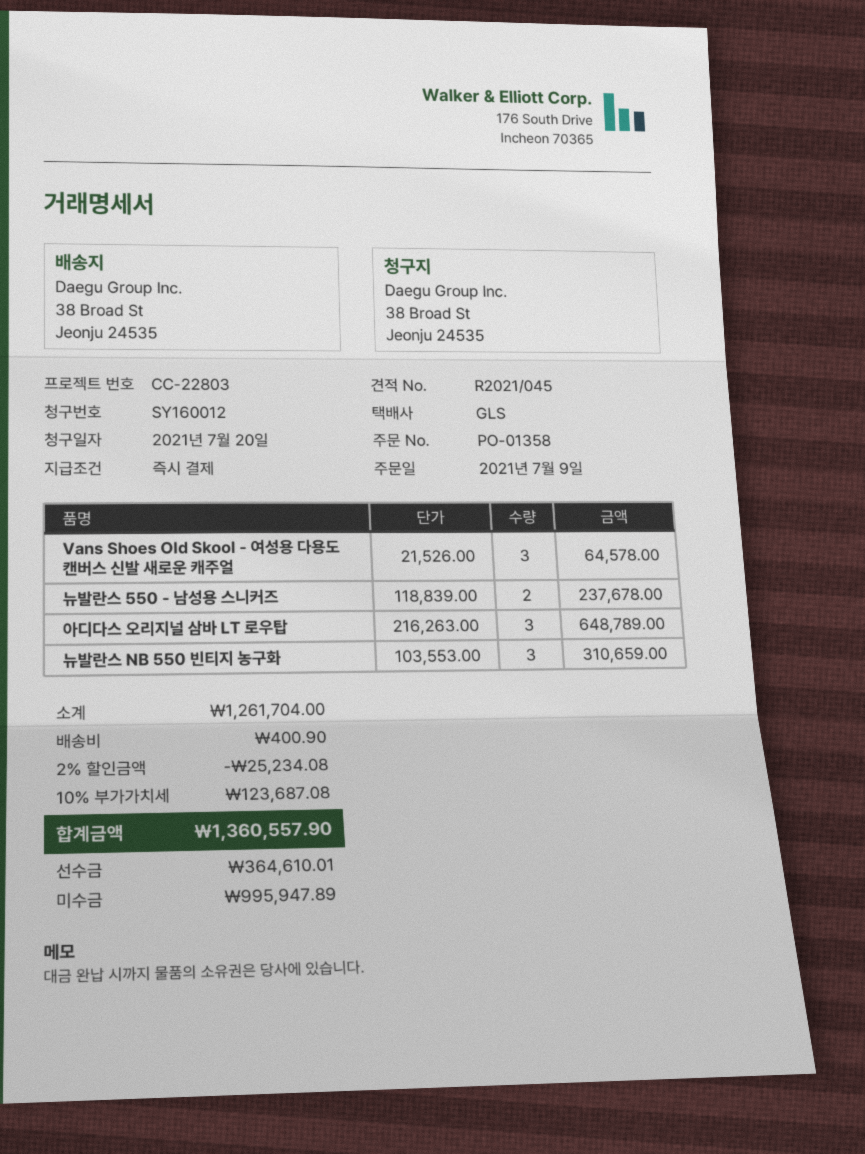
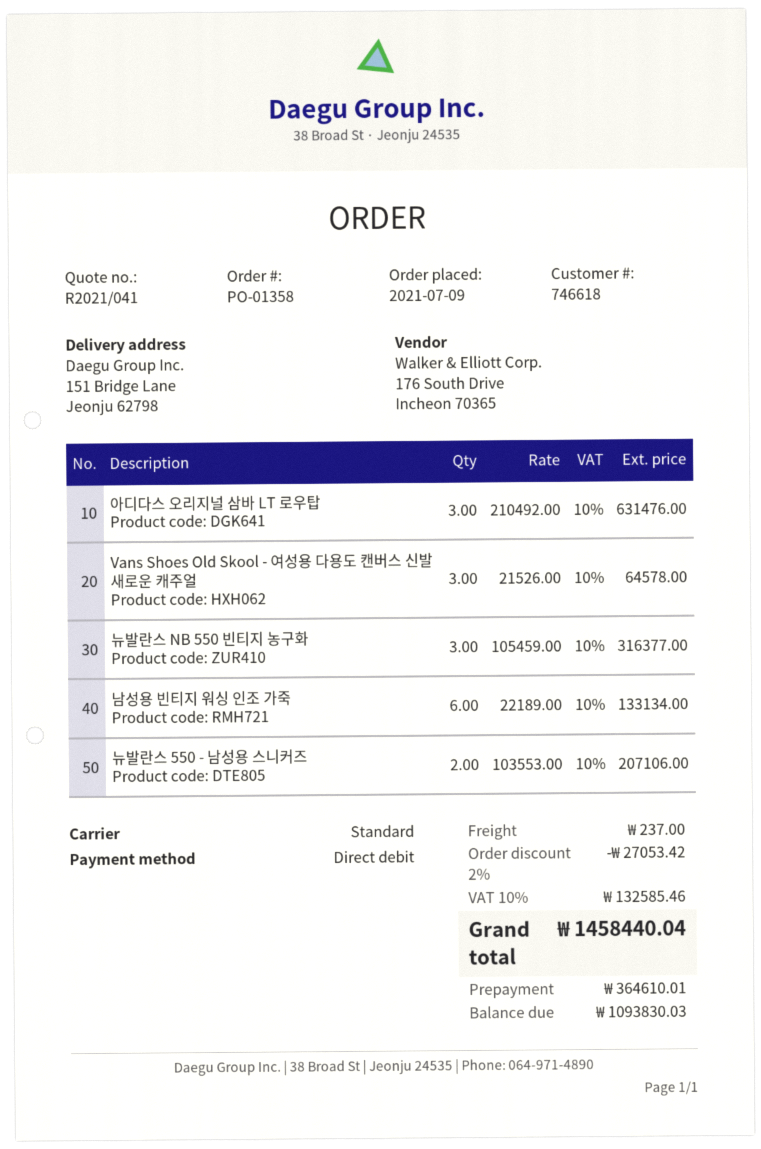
quote number: R2021/045 -> R2021/041
shipping method: GLS -> standard
ship to: 38 Broad St, Jeonju 24535 -> 151 Bridge Lane, Jeonju 62798
뉴발란스 550 - 남성용 스니커즈: 2 x 118839.00 = 237678.00 -> 2 x 103553.00 = 207106.00
아디다스 오리지널 삼바 LT 로우탑: 3 x 216263.00 = 648789.00 -> 3 x 210492.00 = 631476.00
뉴발란스 NB 550 빈티지 농구화: 3 x 103553.00 = 310659.00 -> 3 x 105459.00 = 316377.00
남성용 빈티지 워싱 인조 가죽: none -> 6 x 22189.00 = 133134.00
discount: 2% = 25234.08 -> 2% = 27053.42
shipping: 400.90 -> 237.00
tax: 10% = 123687.08 -> 10% = 132585.46
total: 1360557.90 -> 1458440.04
balance: 995947.89 -> 1093830.03

